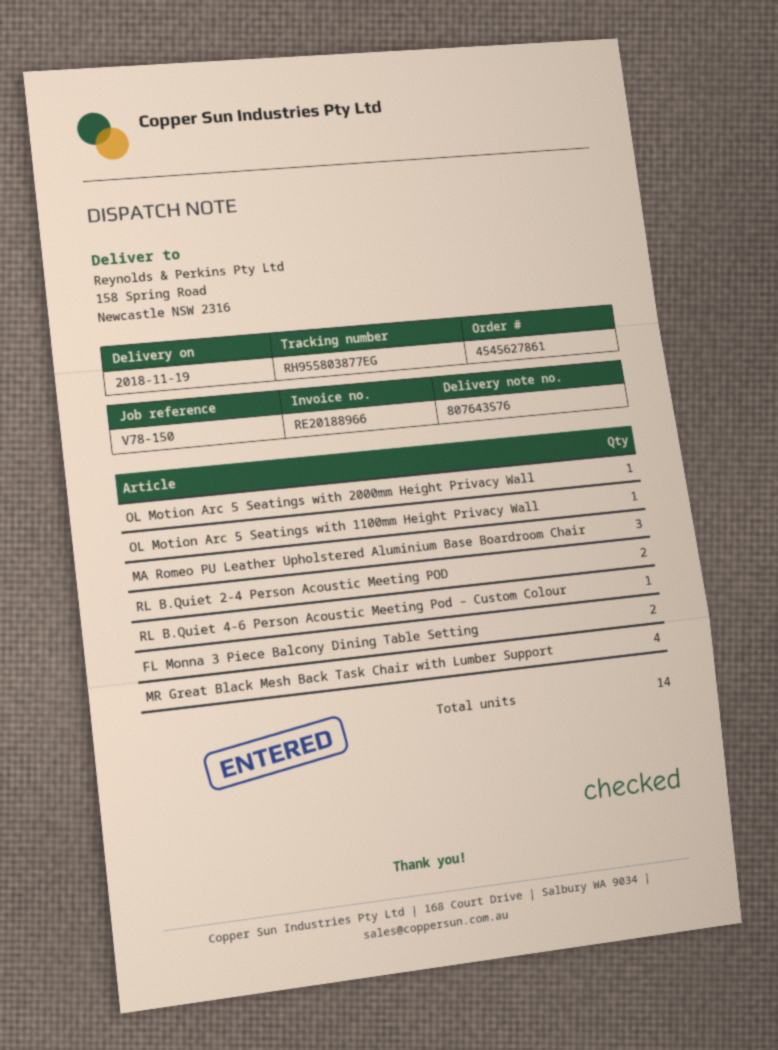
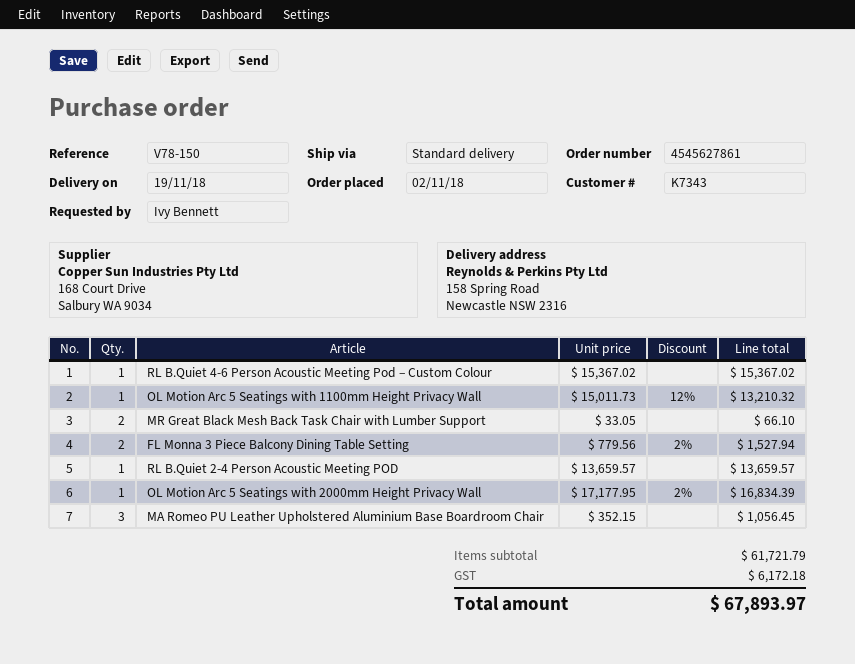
RL B.Quiet 2-4 Person Acoustic Meeting POD: 2 -> 1
MR Great Black Mesh Back Task Chair with Lumber Support: 4 -> 2

